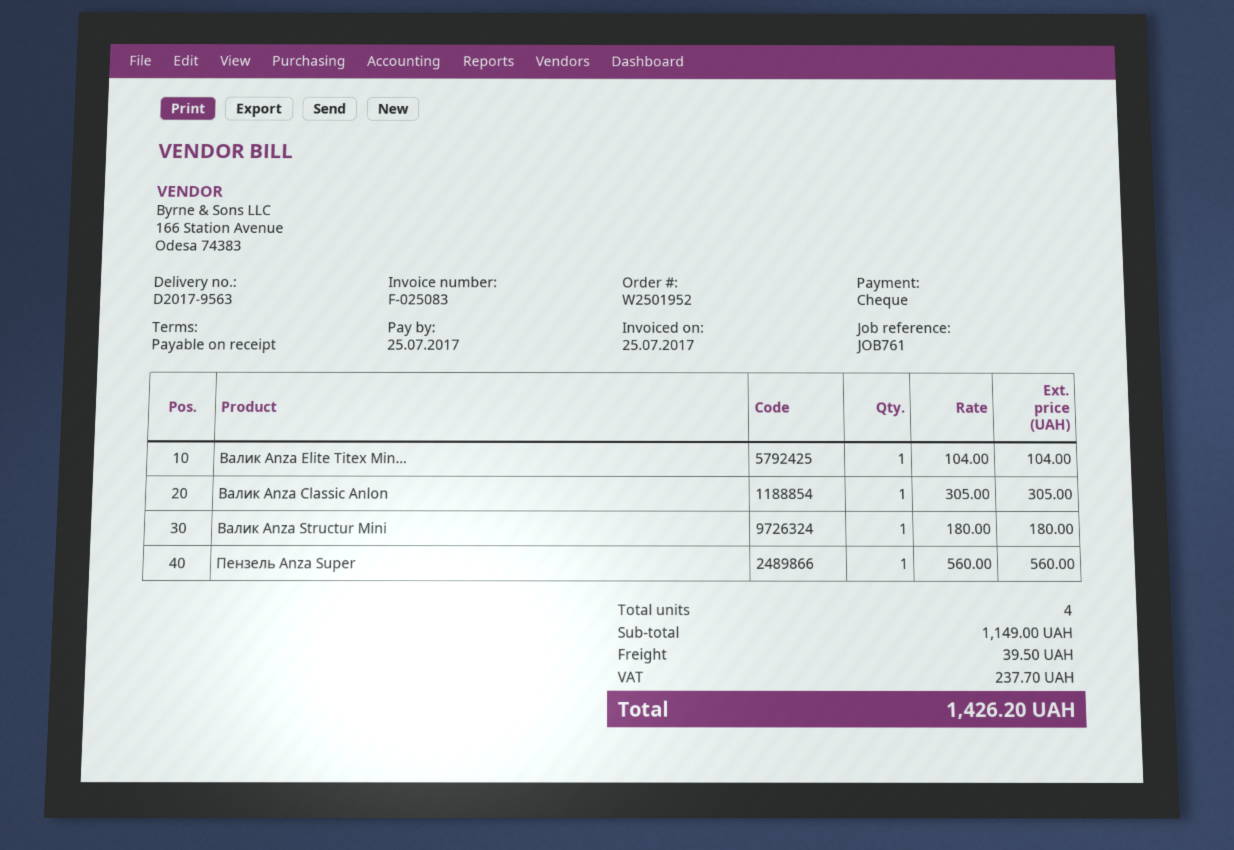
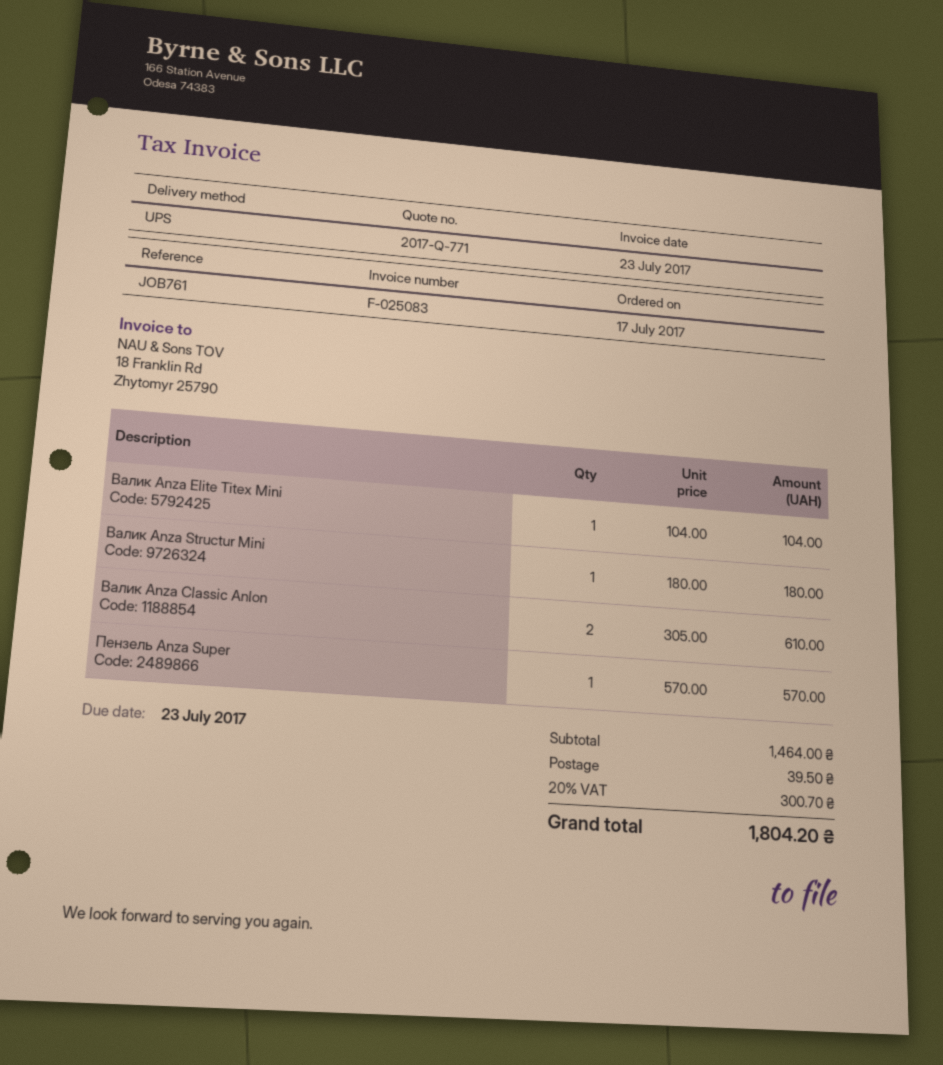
invoice date: 2017-07-25 -> 2017-07-23
due date: 2017-07-25 -> 2017-07-23
Валик Anza Classic Anlon: 1 x 305.00 = 305.00 -> 2 x 305.00 = 610.00
Пензель Anza Super: 1 x 560.00 = 560.00 -> 1 x 570.00 = 570.00
subtotal: 1149.00 -> 1464.00
tax: 237.70 -> 300.70
total: 1426.20 -> 1804.20

